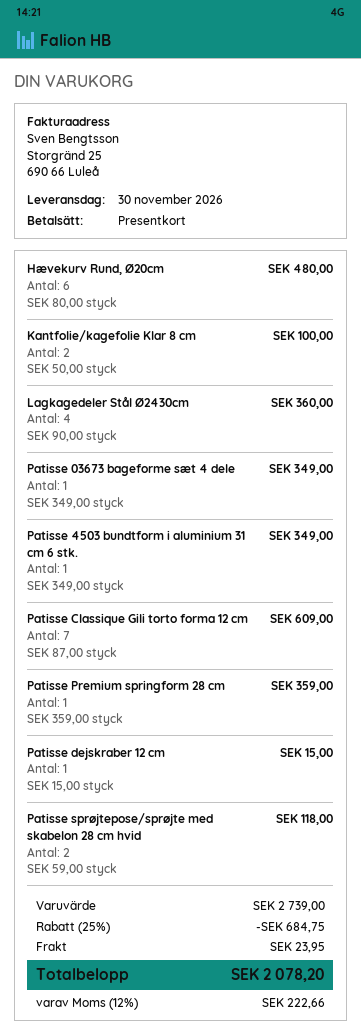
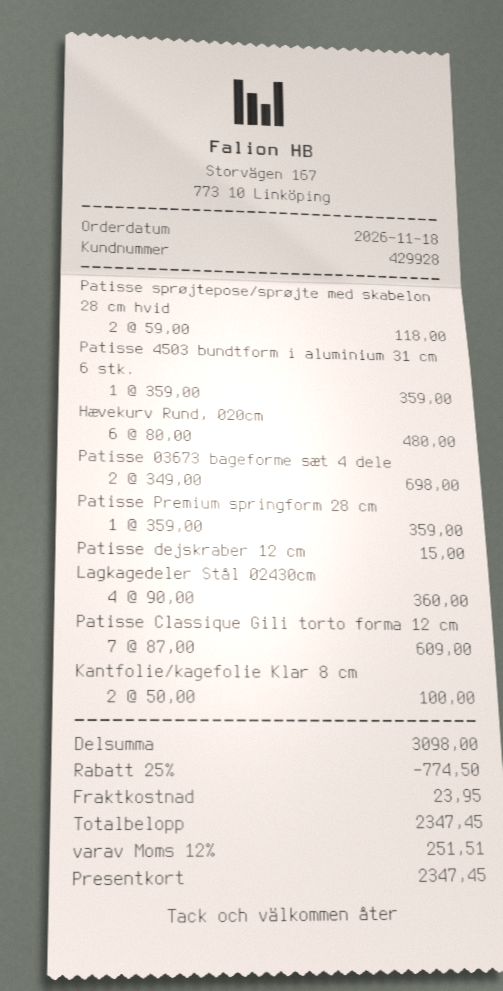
Patisse 03673 bageforme sæt 4 dele: 1 x 349.00 = 349.00 -> 2 x 349.00 = 698.00
Patisse 4503 bundtform i aluminium 31 cm 6 stk.: 1 x 349.00 = 349.00 -> 1 x 359.00 = 359.00
subtotal: 2739.00 -> 3098.00
discount: 25% = 684.75 -> 25% = 774.50
tax: 12% = 222.66 -> 12% = 251.51
total: 2078.20 -> 2347.45

